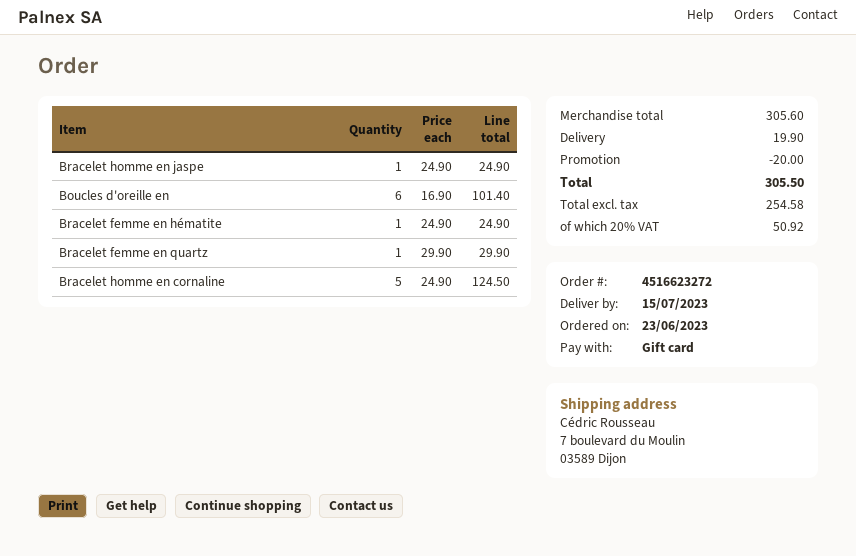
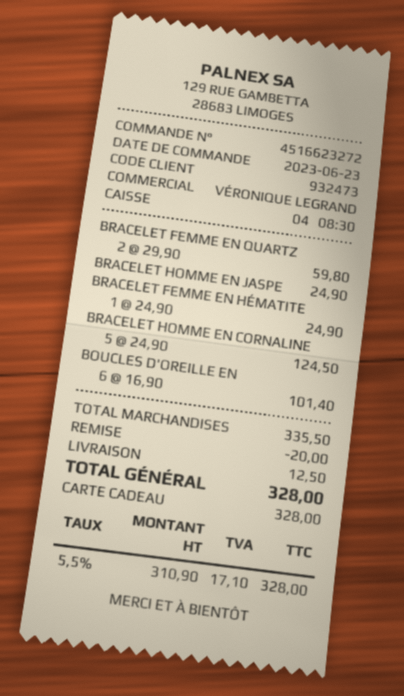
Bracelet femme en quartz: 1 x 29.90 = 29.90 -> 2 x 29.90 = 59.80
subtotal: 305.60 -> 335.50
shipping: 19.90 -> 12.50
net: 254.58 -> 310.90
tax: 20% = 50.92 -> 5.5% = 17.10
total: 305.50 -> 328.00

